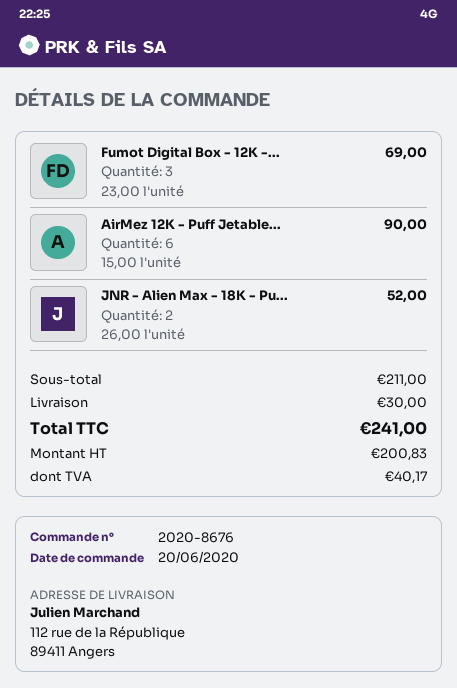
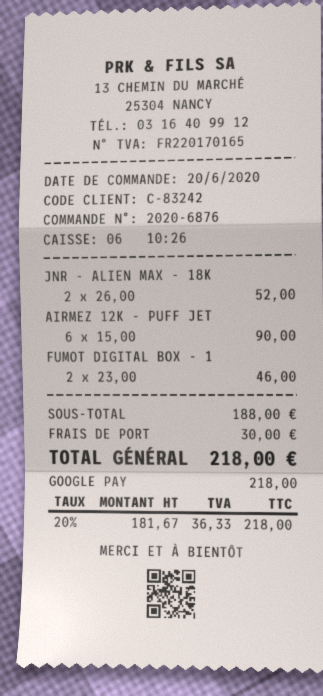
order number: 2020-8676 -> 2020-6876
Fumot Digital Box - 12K -...: 3 x 23.00 = 69.00 -> 2 x 23.00 = 46.00
subtotal: 211.00 -> 188.00
net: 200.83 -> 181.67
tax: 40.17 -> 36.33
total: 241.00 -> 218.00

